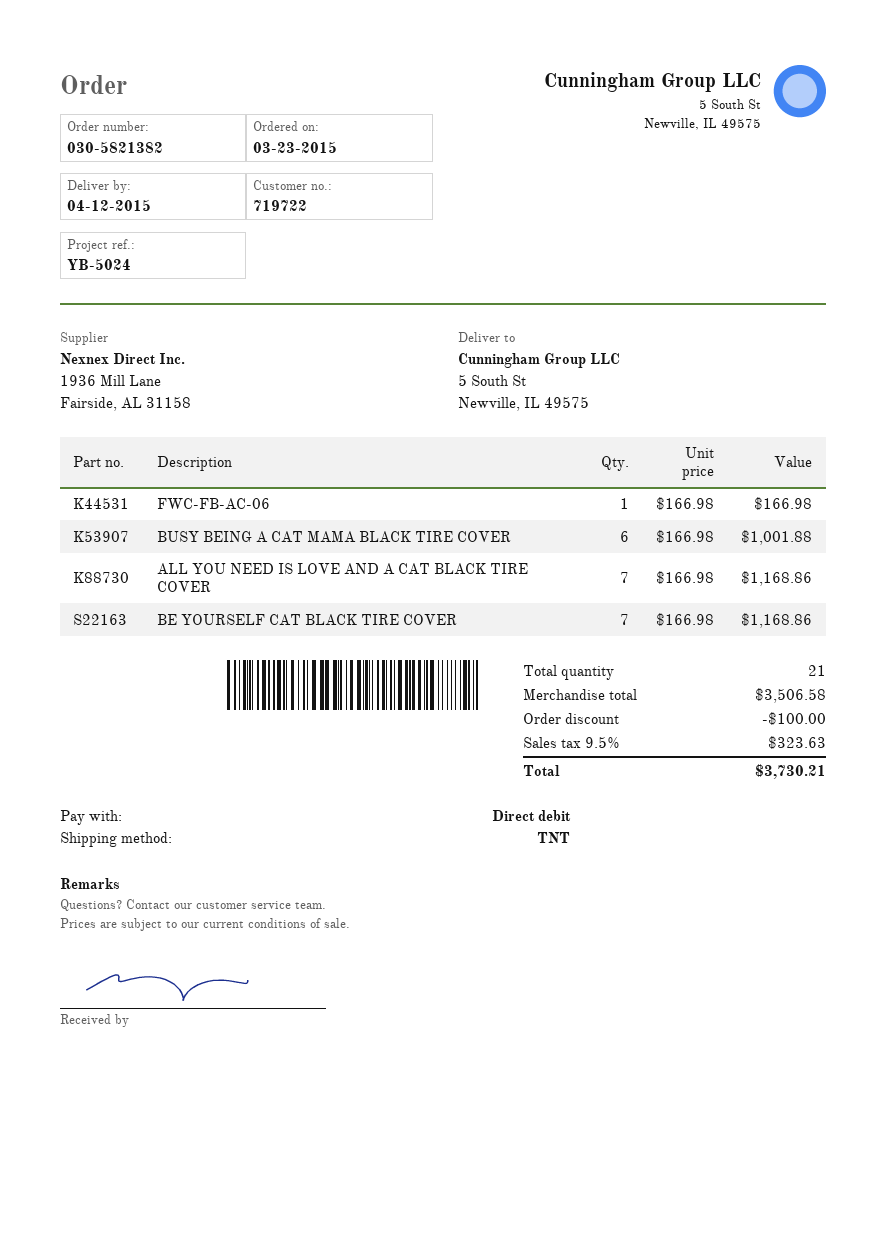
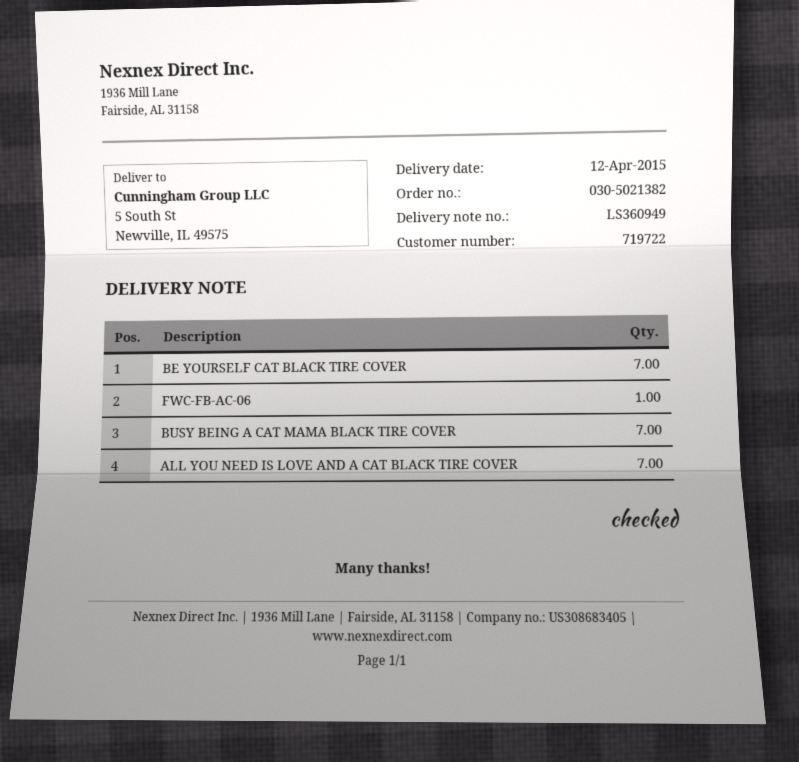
order number: 030-5821382 -> 030-5021382
BUSY BEING A CAT MAMA BLACK TIRE COVER: 6 -> 7

